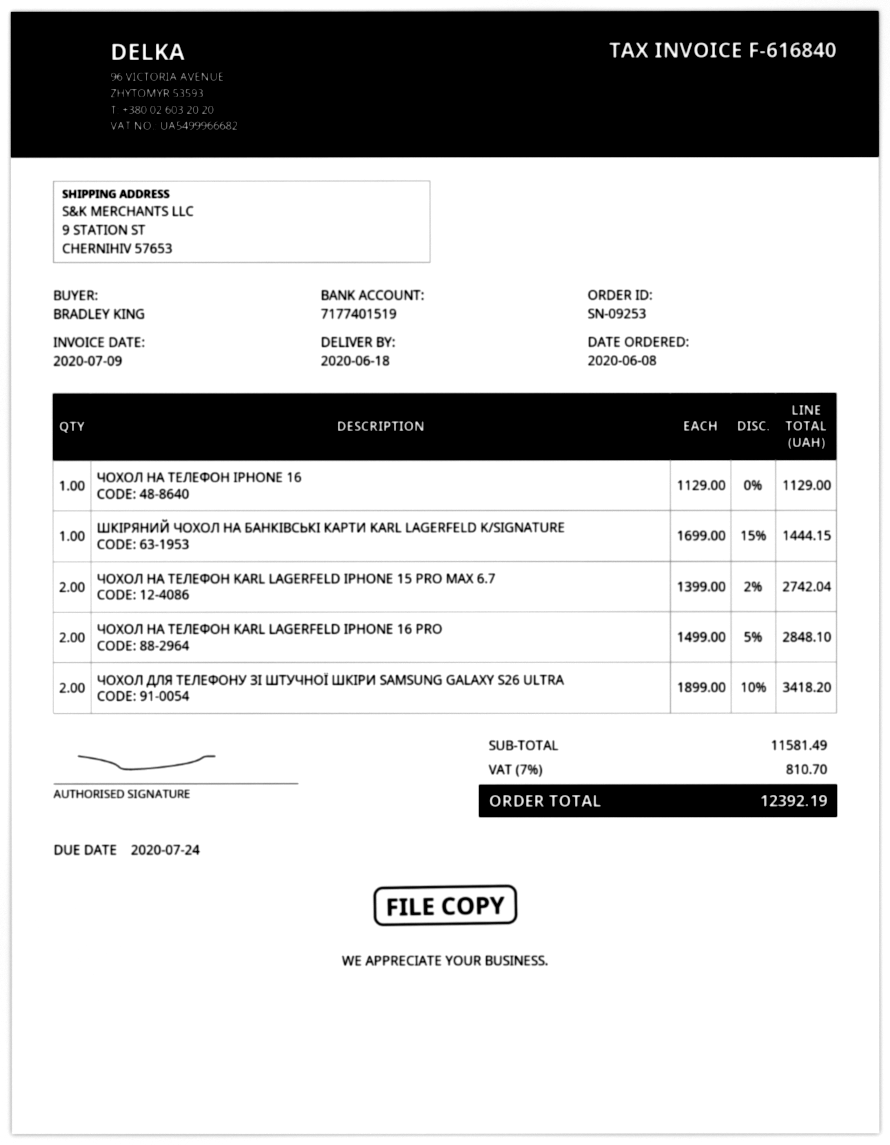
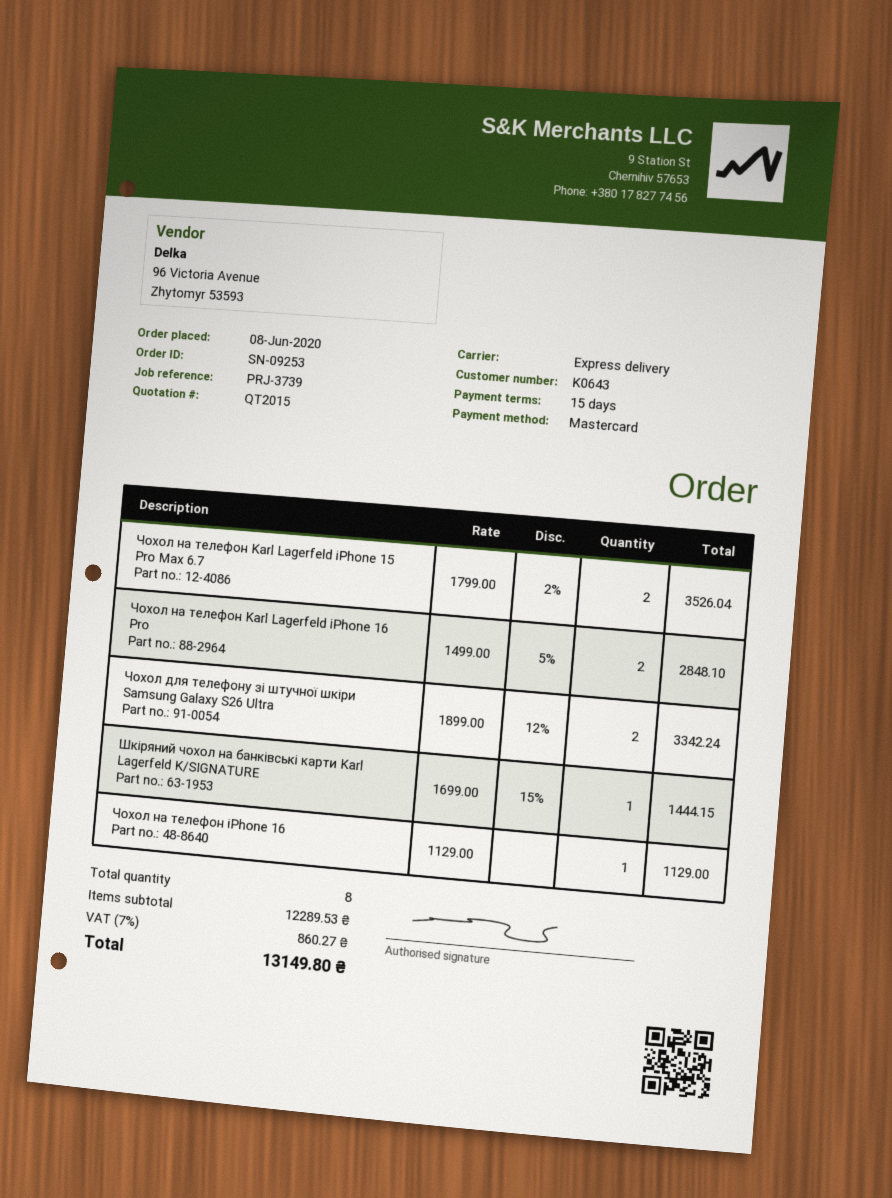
ЧОХОЛ НА ТЕЛЕФОН KARL LAGERFELD IPHONE 15 PRO MAX 6.7: 2 x 1399.00 - 2% = 2742.04 -> 2 x 1799.00 - 2% = 3526.04
ЧОХОЛ ДЛЯ ТЕЛЕФОНУ ЗІ ШТУЧНОЇ ШКІРИ SAMSUNG GALAXY S26 ULTRA: 2 x 1899.00 - 10% = 3418.20 -> 2 x 1899.00 - 12% = 3342.24
subtotal: 11581.49 -> 12289.53
tax: 7% = 810.70 -> 7% = 860.27
total: 12392.19 -> 13149.80

